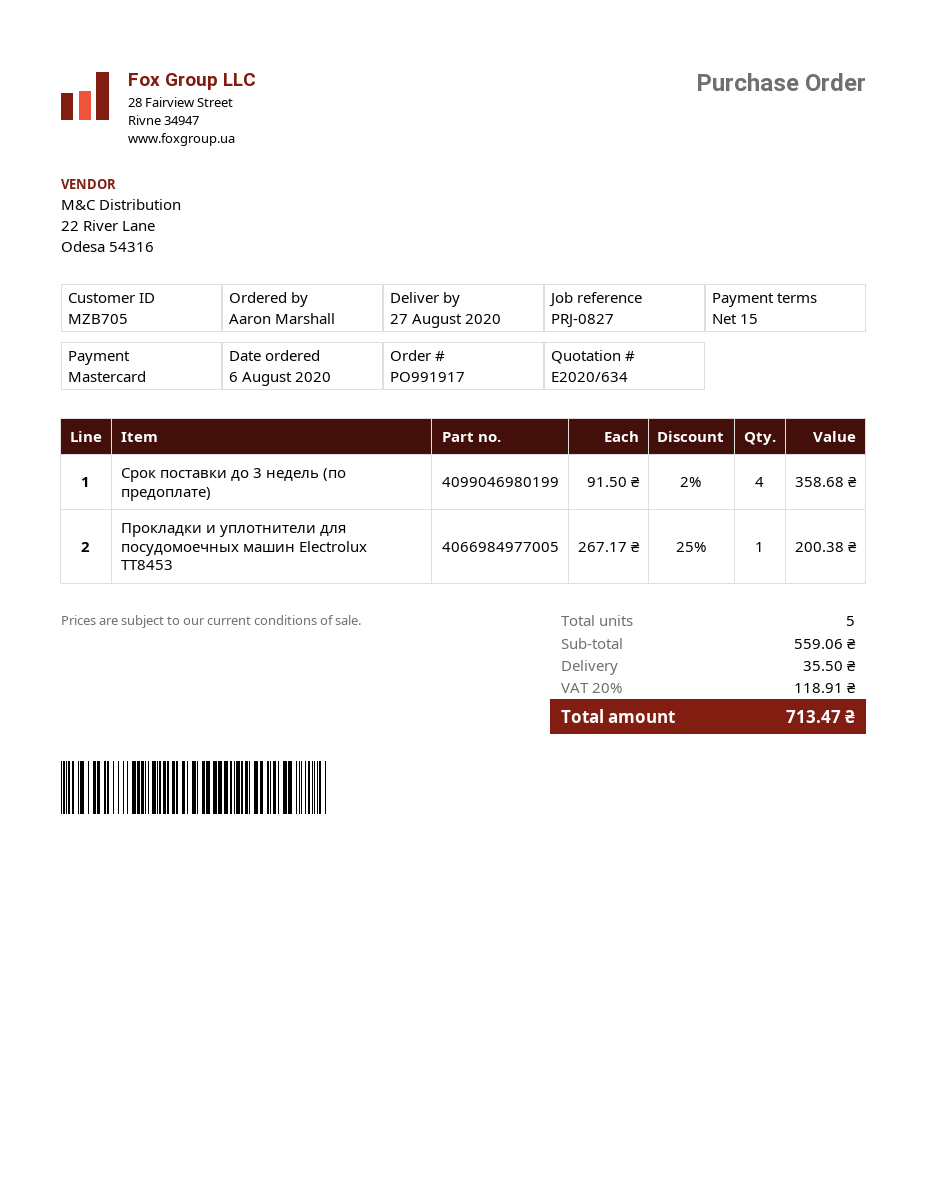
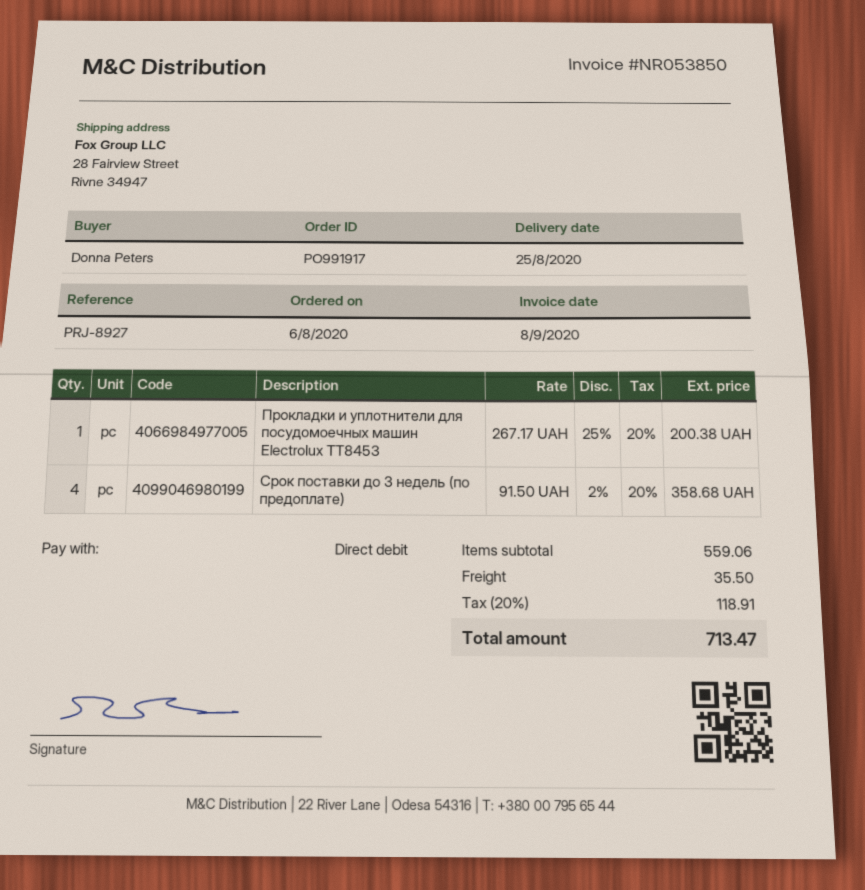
delivery date: 2020-08-27 -> 2020-08-25
reference: PRJ-0827 -> PRJ-8927
ordered by: Aaron Marshall -> Donna Peters
payment method: Mastercard -> direct debit

